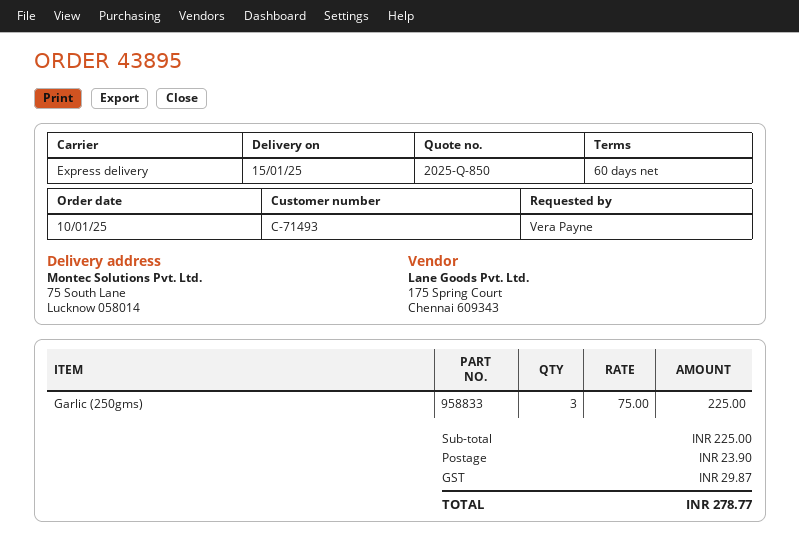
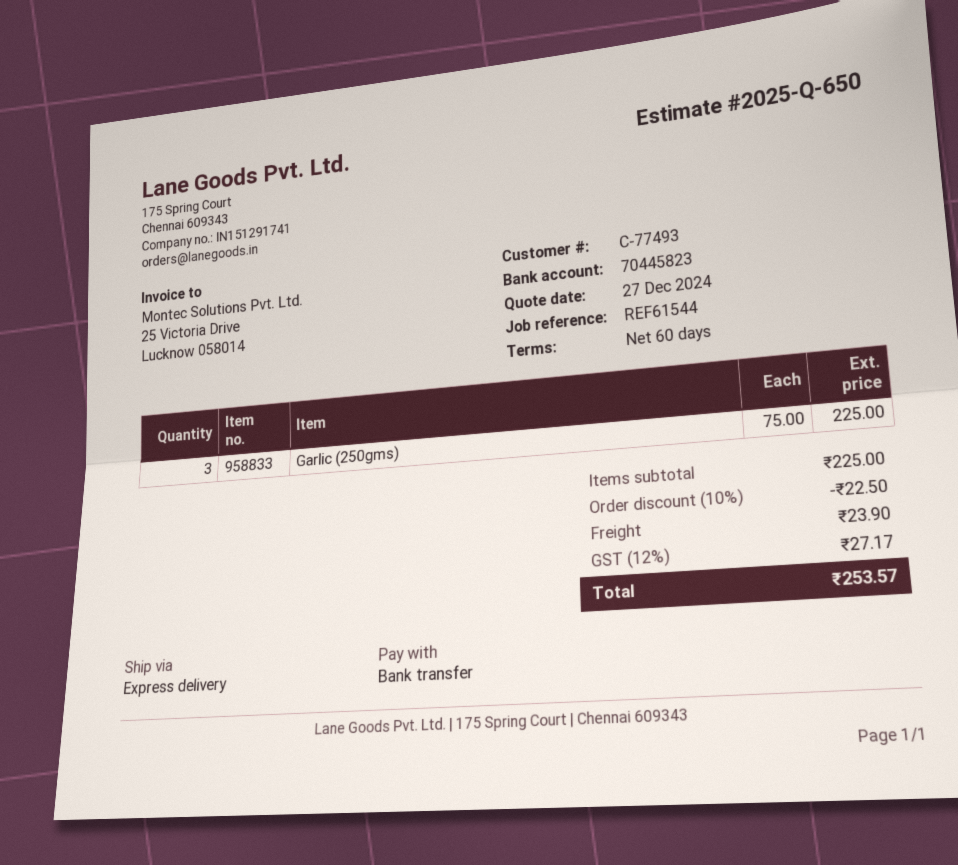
quote number: 2025-Q-850 -> 2025-Q-650
customer number: C-71493 -> C-77493
discount: none -> 10% = 22.50
tax: 29.87 -> 27.17
total: 278.77 -> 253.57

